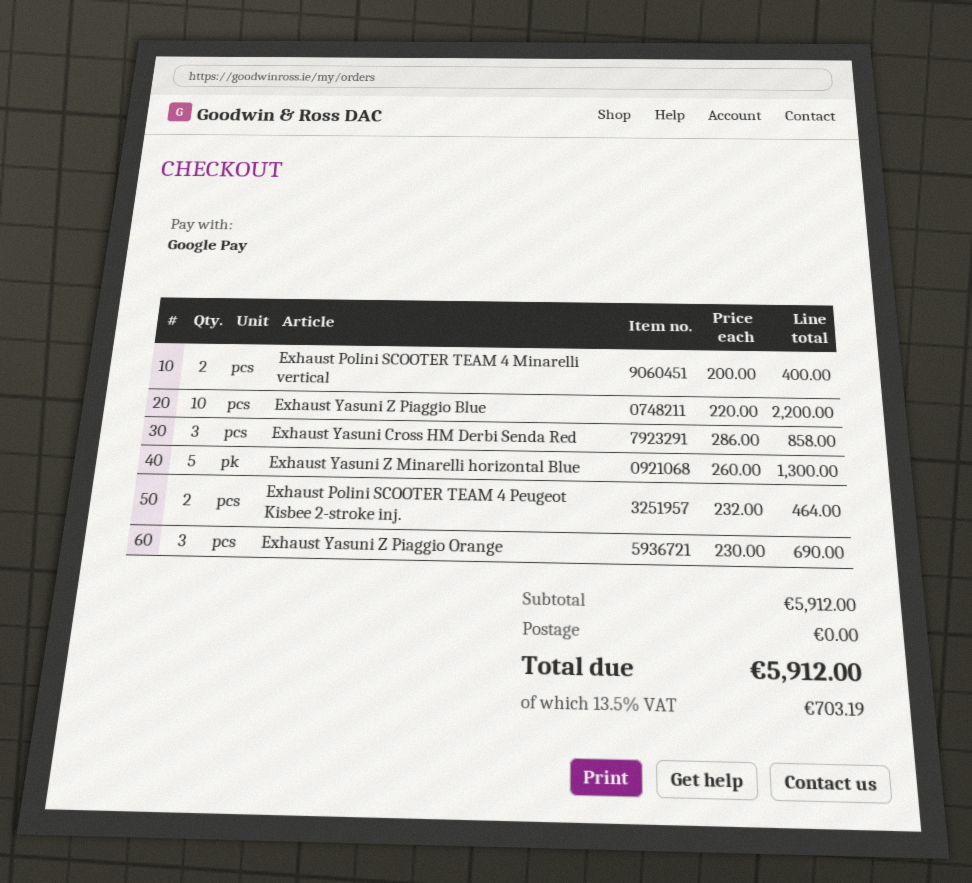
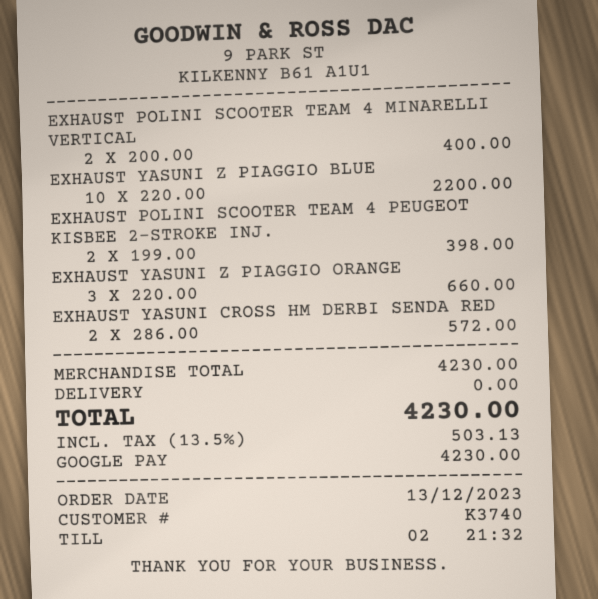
Exhaust Yasuni Cross HM Derbi Senda Red: 3 x 286.00 = 858.00 -> 2 x 286.00 = 572.00
Exhaust Yasuni Z Minarelli horizontal Blue: 5 x 260.00 = 1300.00 -> none
Exhaust Polini SCOOTER TEAM 4 Peugeot Kisbee 2-stroke inj.: 2 x 232.00 = 464.00 -> 2 x 199.00 = 398.00
Exhaust Yasuni Z Piaggio Orange: 3 x 230.00 = 690.00 -> 3 x 220.00 = 660.00
subtotal: 5912.00 -> 4230.00
tax: 13.5% = 703.19 -> 13.5% = 503.13
total: 5912.00 -> 4230.00

